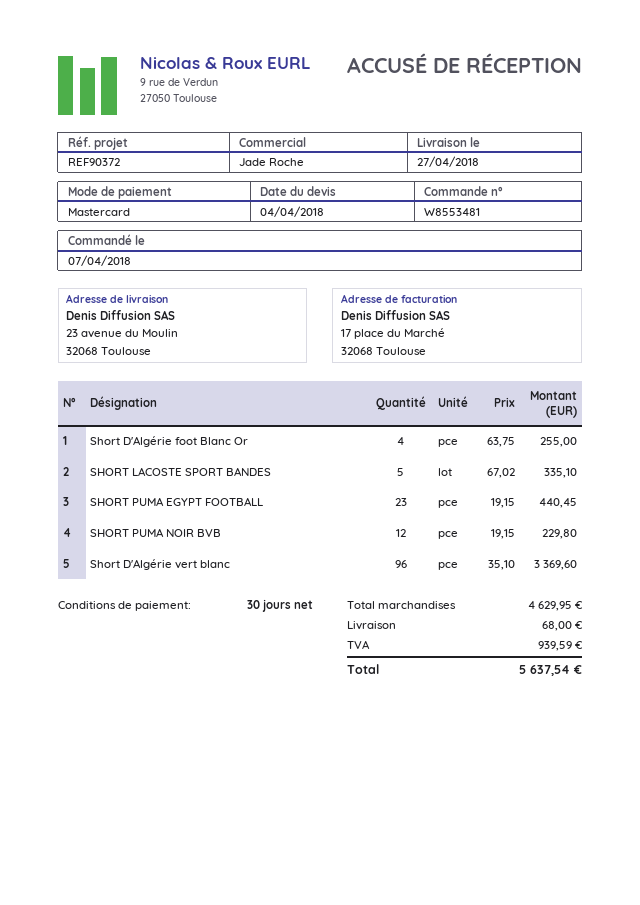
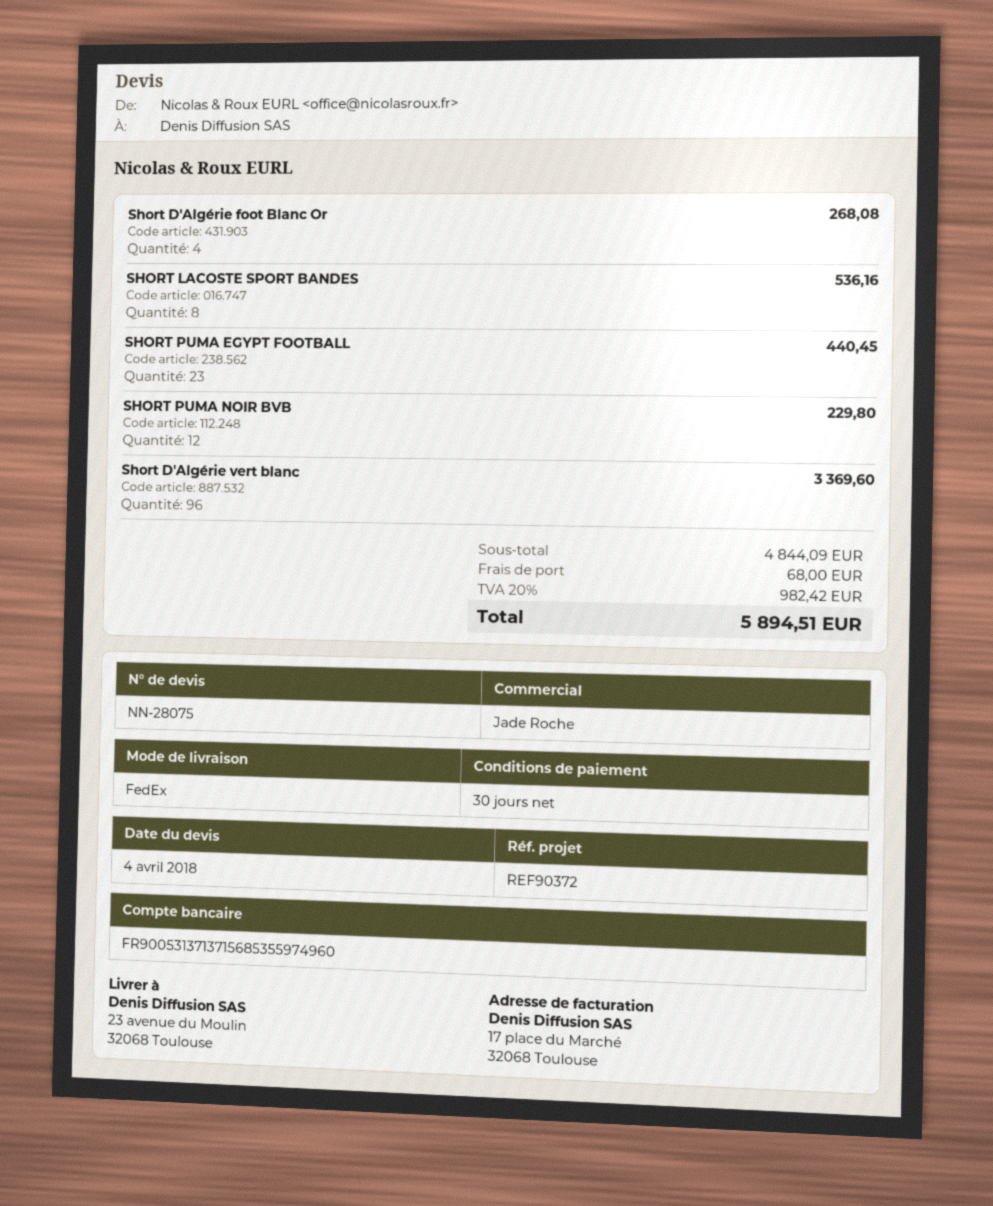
Short D'Algérie foot Blanc Or: 4 for 255.00 -> 4 for 268.08
SHORT LACOSTE SPORT BANDES: 5 for 335.10 -> 8 for 536.16
subtotal: 4629.95 -> 4844.09
tax: 939.59 -> 982.42
total: 5637.54 -> 5894.51

